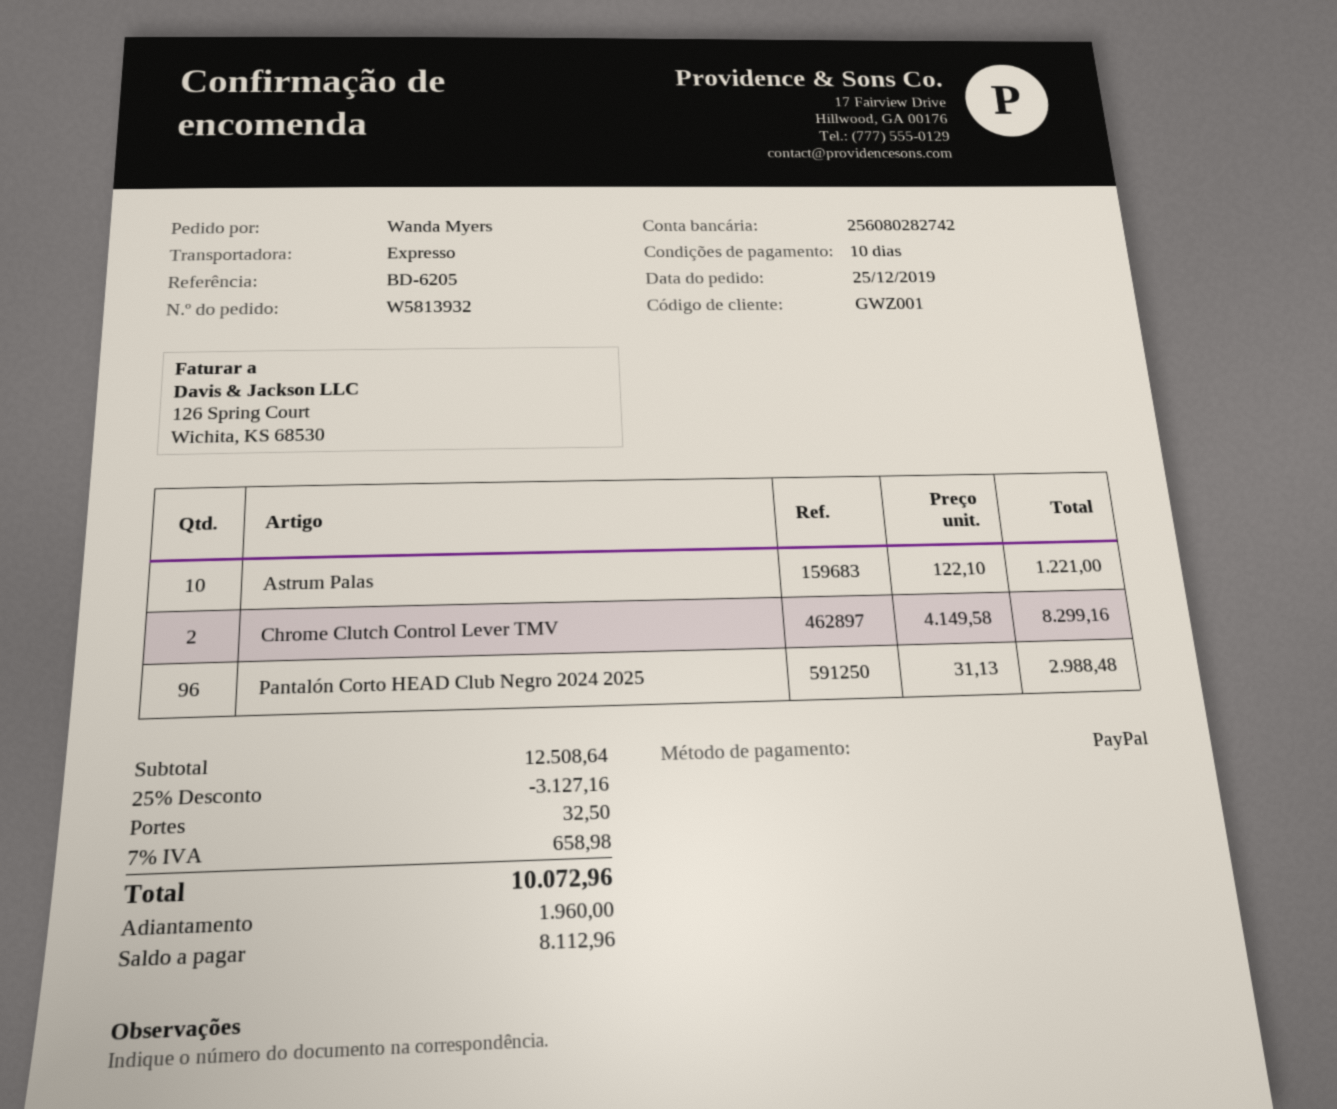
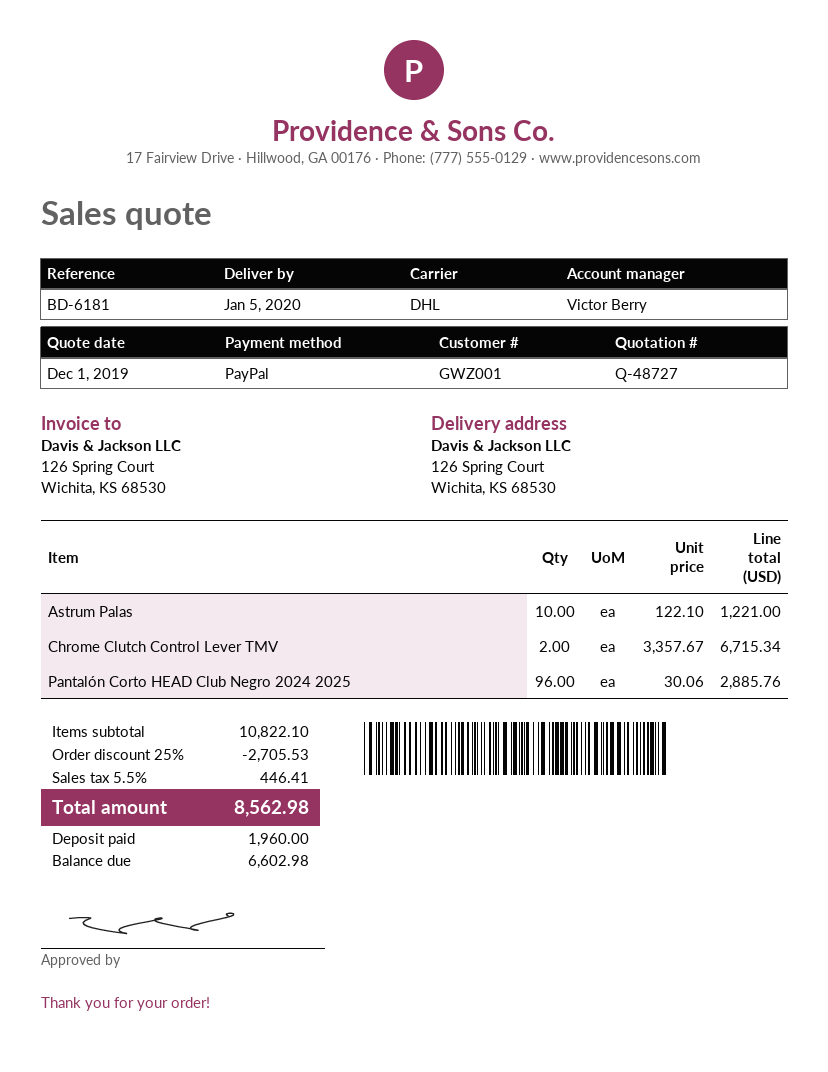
reference: BD-6205 -> BD-6181
shipping method: express -> DHL
Chrome Clutch Control Lever TMV: 2 x 4149.58 = 8299.16 -> 2 x 3357.67 = 6715.34
Pantalón Corto HEAD Club Negro 2024 2025: 96 x 31.13 = 2988.48 -> 96 x 30.06 = 2885.76
subtotal: 12508.64 -> 10822.10
discount: 25% = 3127.16 -> 25% = 2705.53
shipping: 32.50 -> none
tax: 7% = 658.98 -> 5.5% = 446.41
total: 10072.96 -> 8562.98
balance: 8112.96 -> 6602.98

